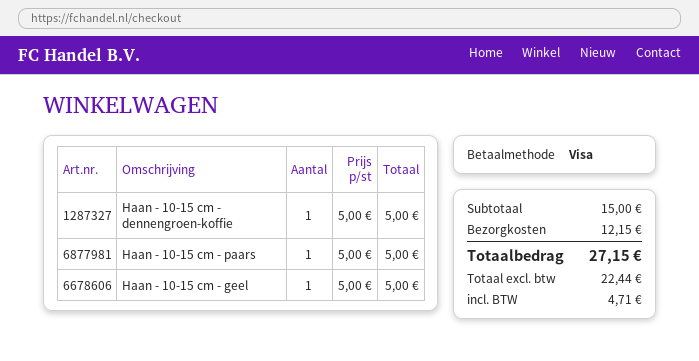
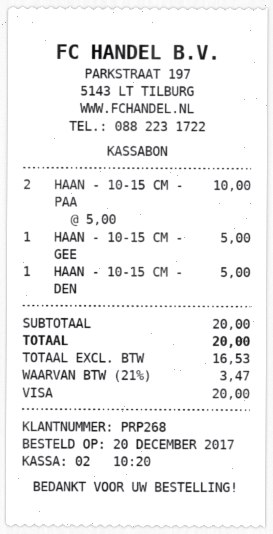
Haan - 10-15 cm - paars: 1 x 5.00 = 5.00 -> 2 x 5.00 = 10.00
subtotal: 15.00 -> 20.00
shipping: 12.15 -> none
net: 22.44 -> 16.53
tax: 4.71 -> 3.47
total: 27.15 -> 20.00

